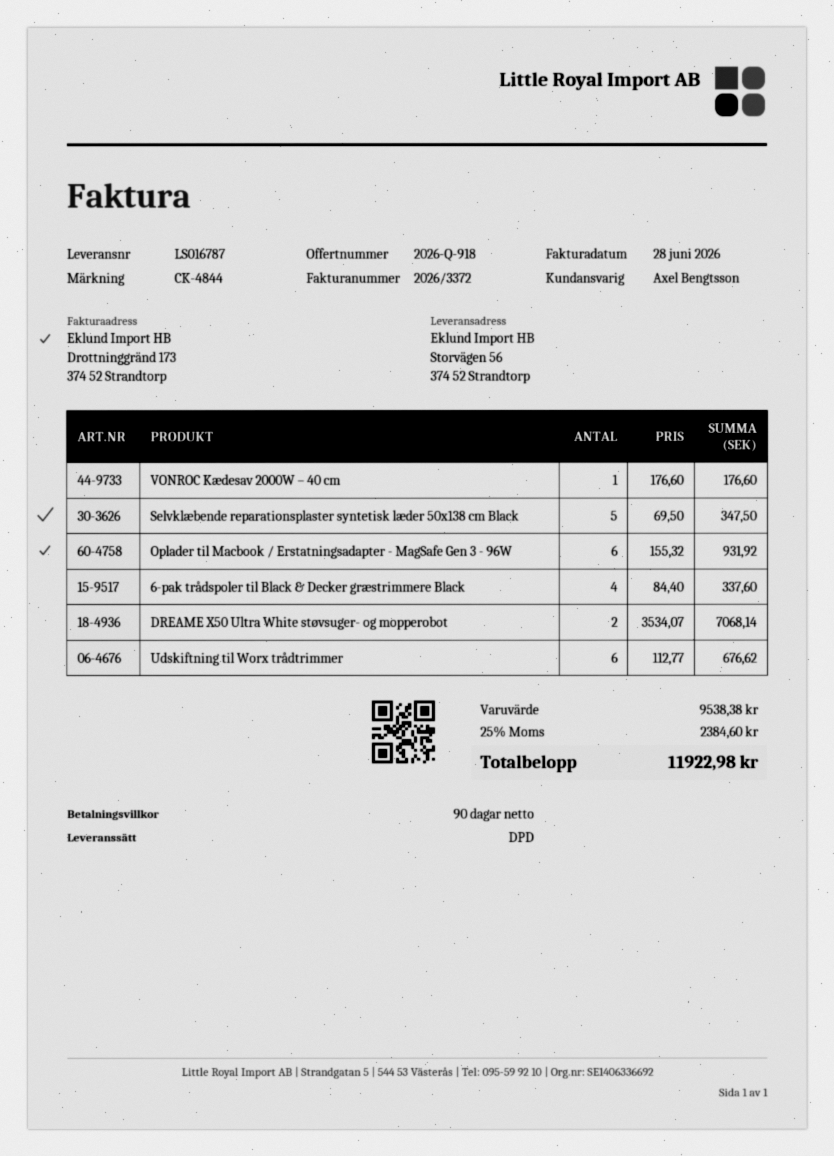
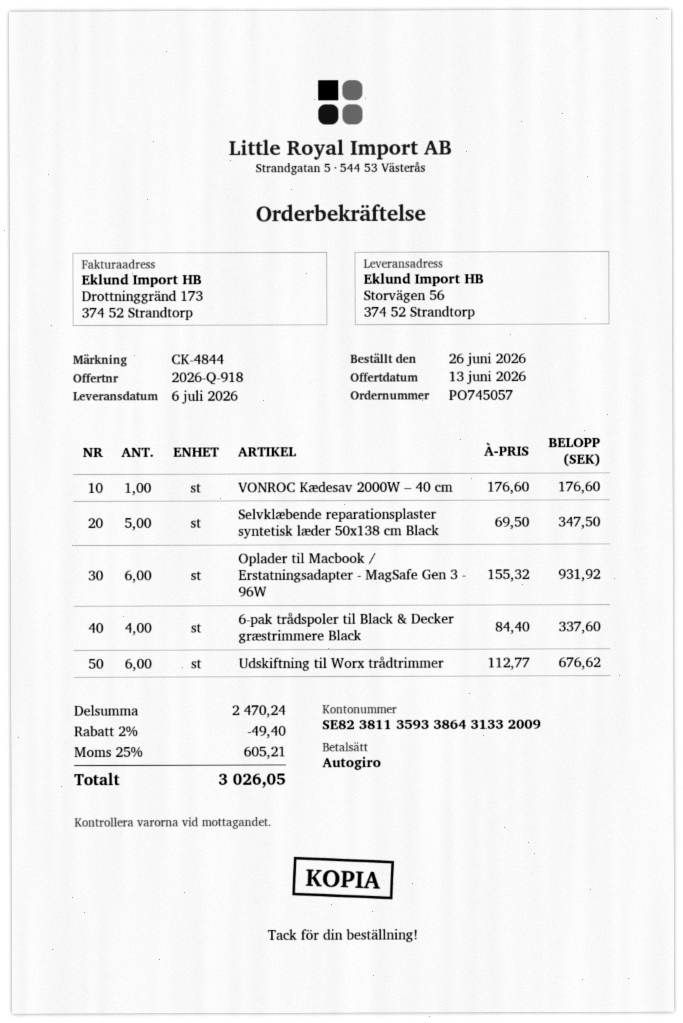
DREAME X50 Ultra White støvsuger- og mopperobot: 2 x 3534.07 = 7068.14 -> none
subtotal: 9538.38 -> 2470.24
discount: none -> 2% = 49.40
tax: 25% = 2384.60 -> 25% = 605.21
total: 11922.98 -> 3026.05

